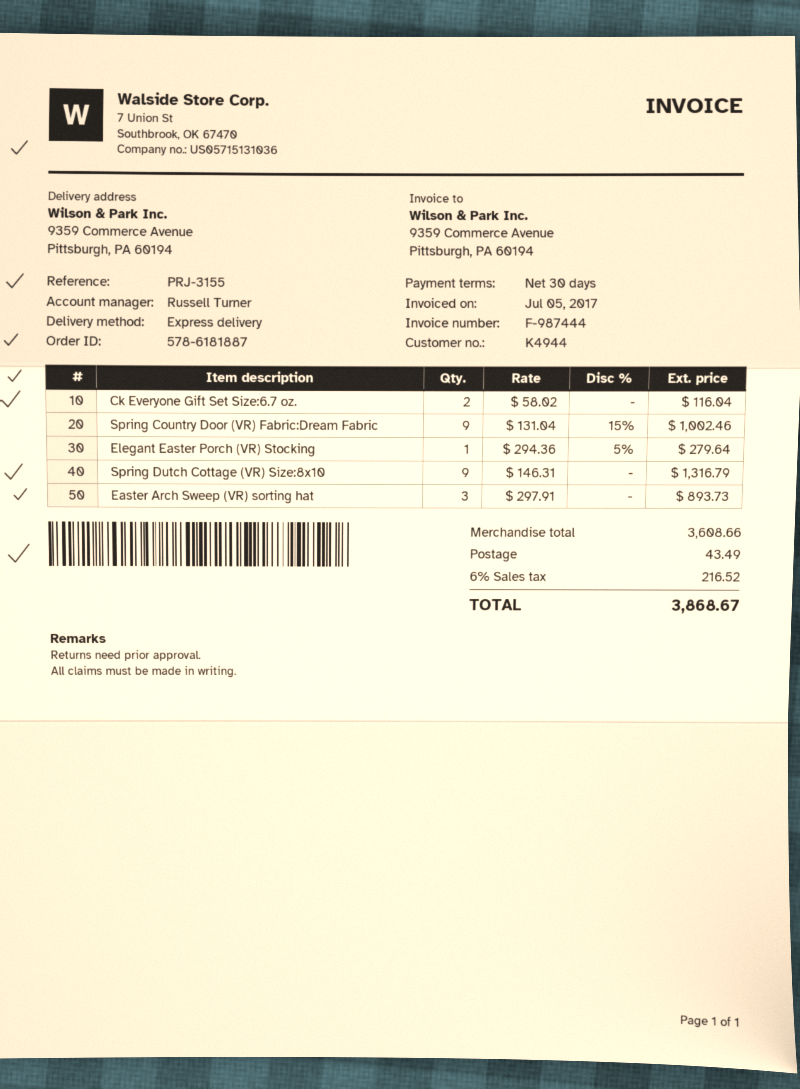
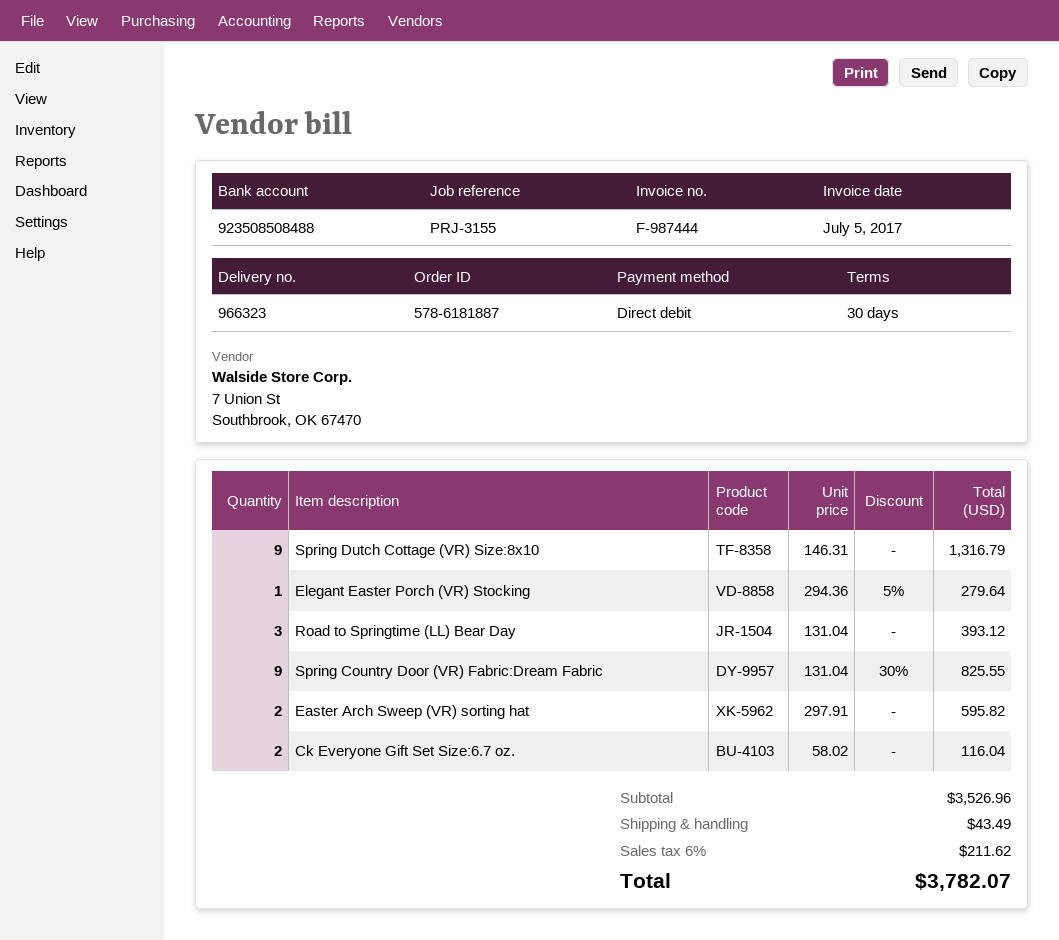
Spring Country Door (VR) Fabric:Dream Fabric: 9 x 131.04 - 15% = 1002.46 -> 9 x 131.04 - 30% = 825.55
Easter Arch Sweep (VR) sorting hat: 3 x 297.91 = 893.73 -> 2 x 297.91 = 595.82
Road to Springtime (LL) Bear Day: none -> 3 x 131.04 = 393.12
subtotal: 3608.66 -> 3526.96
tax: 6% = 216.52 -> 6% = 211.62
total: 3868.67 -> 3782.07

